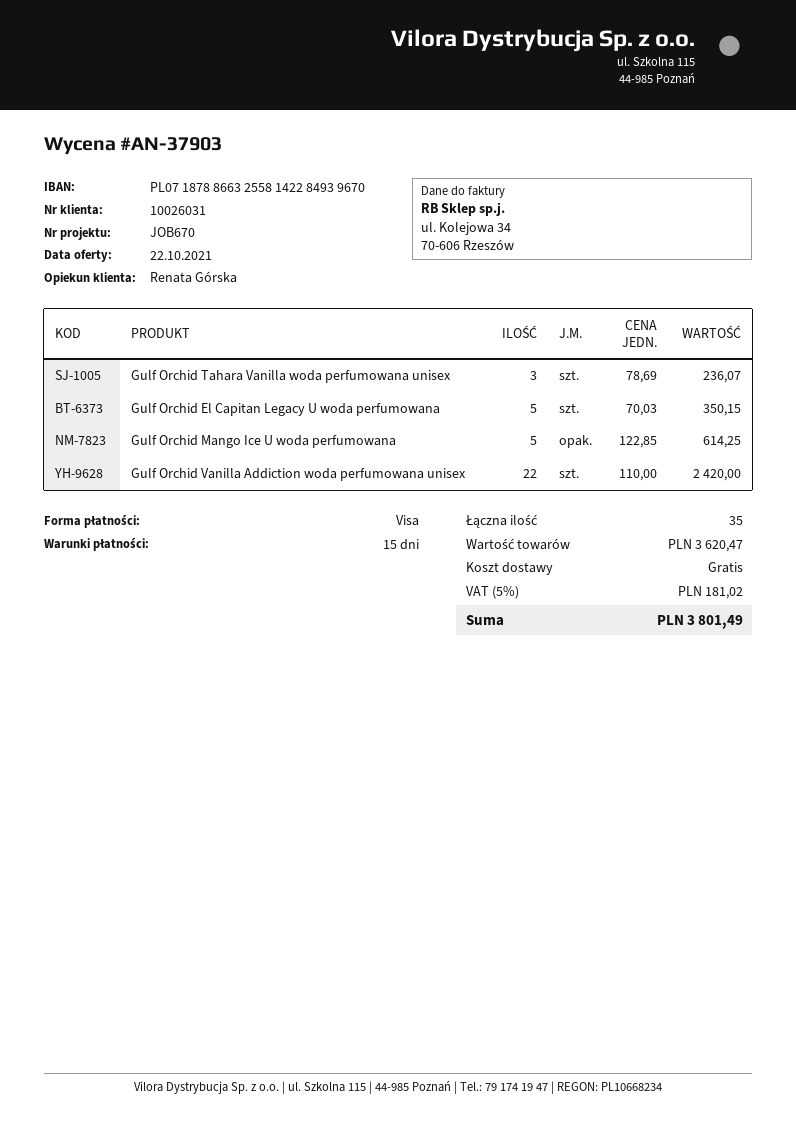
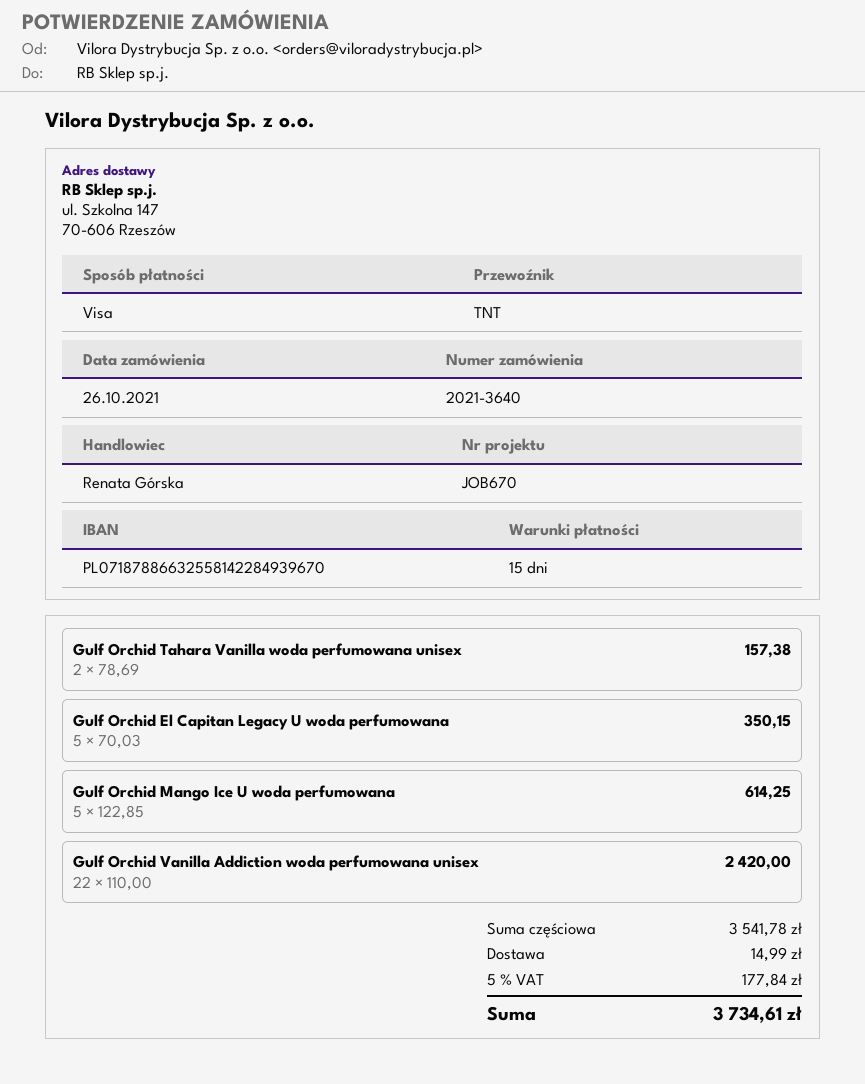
Gulf Orchid Tahara Vanilla woda perfumowana unisex: 3 x 78.69 = 236.07 -> 2 x 78.69 = 157.38
subtotal: 3620.47 -> 3541.78
shipping: 0.00 -> 14.99
tax: 5% = 181.02 -> 5% = 177.84
total: 3801.49 -> 3734.61

